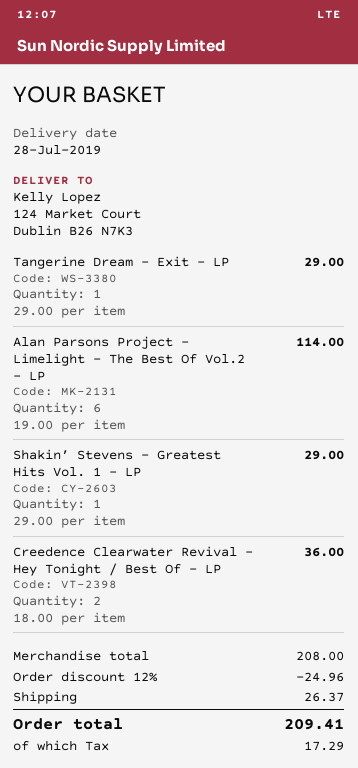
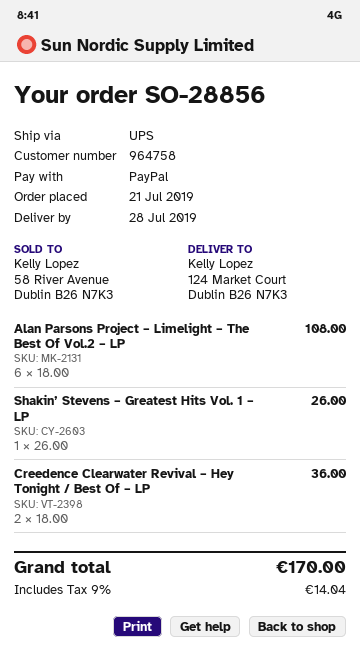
Tangerine Dream – Exit – LP: 1 x 29.00 = 29.00 -> none
Alan Parsons Project – Limelight – The Best Of Vol.2 – LP: 6 x 19.00 = 114.00 -> 6 x 18.00 = 108.00
Shakin’ Stevens – Greatest Hits Vol. 1 – LP: 1 x 29.00 = 29.00 -> 1 x 26.00 = 26.00
discount: 12% = 24.96 -> none
shipping: 26.37 -> none
tax: 17.29 -> 14.04
total: 209.41 -> 170.00

